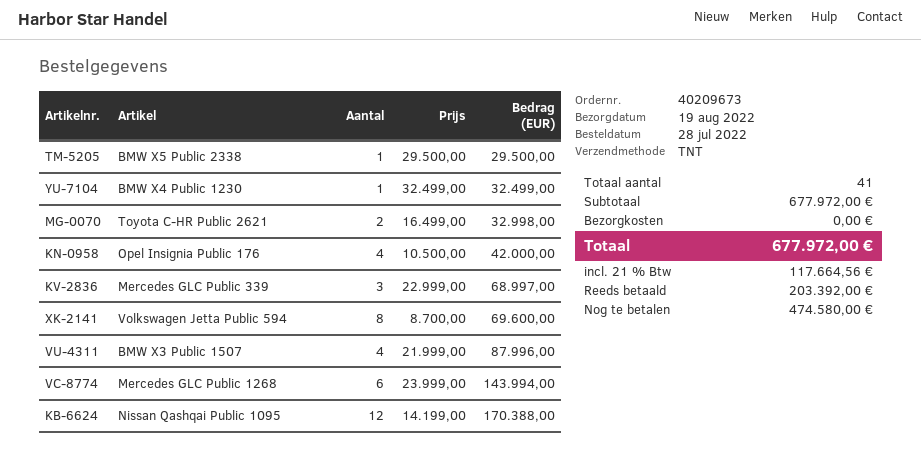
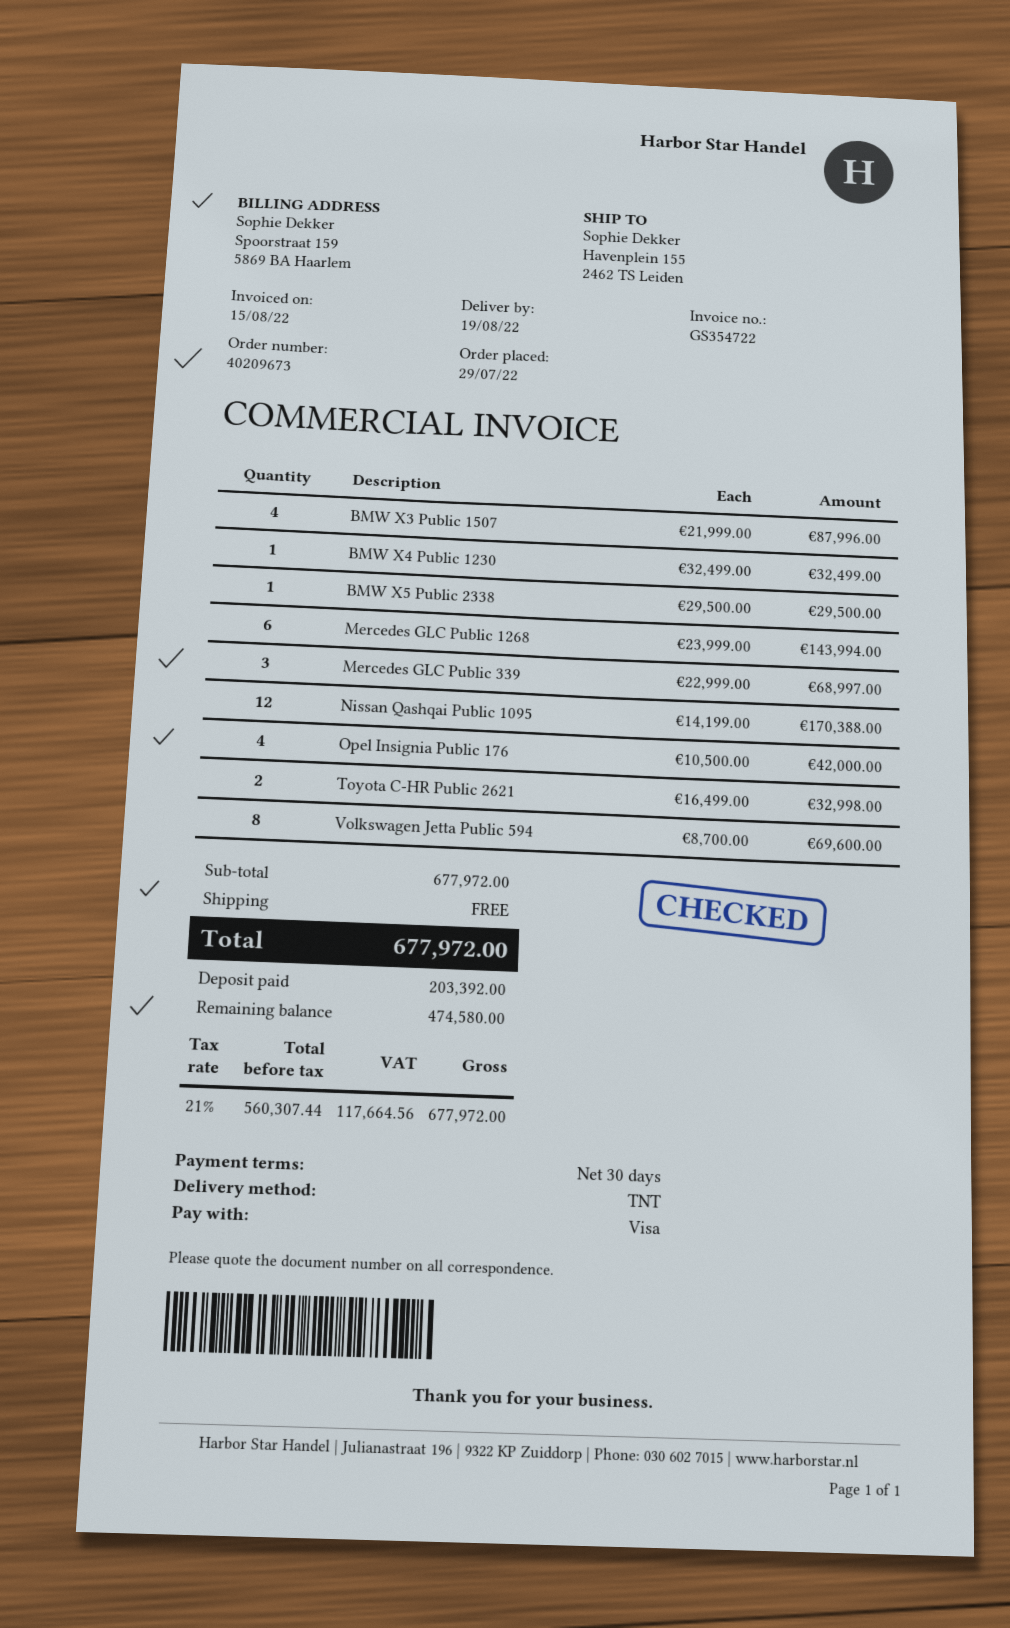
order date: 2022-07-28 -> 2022-07-29

